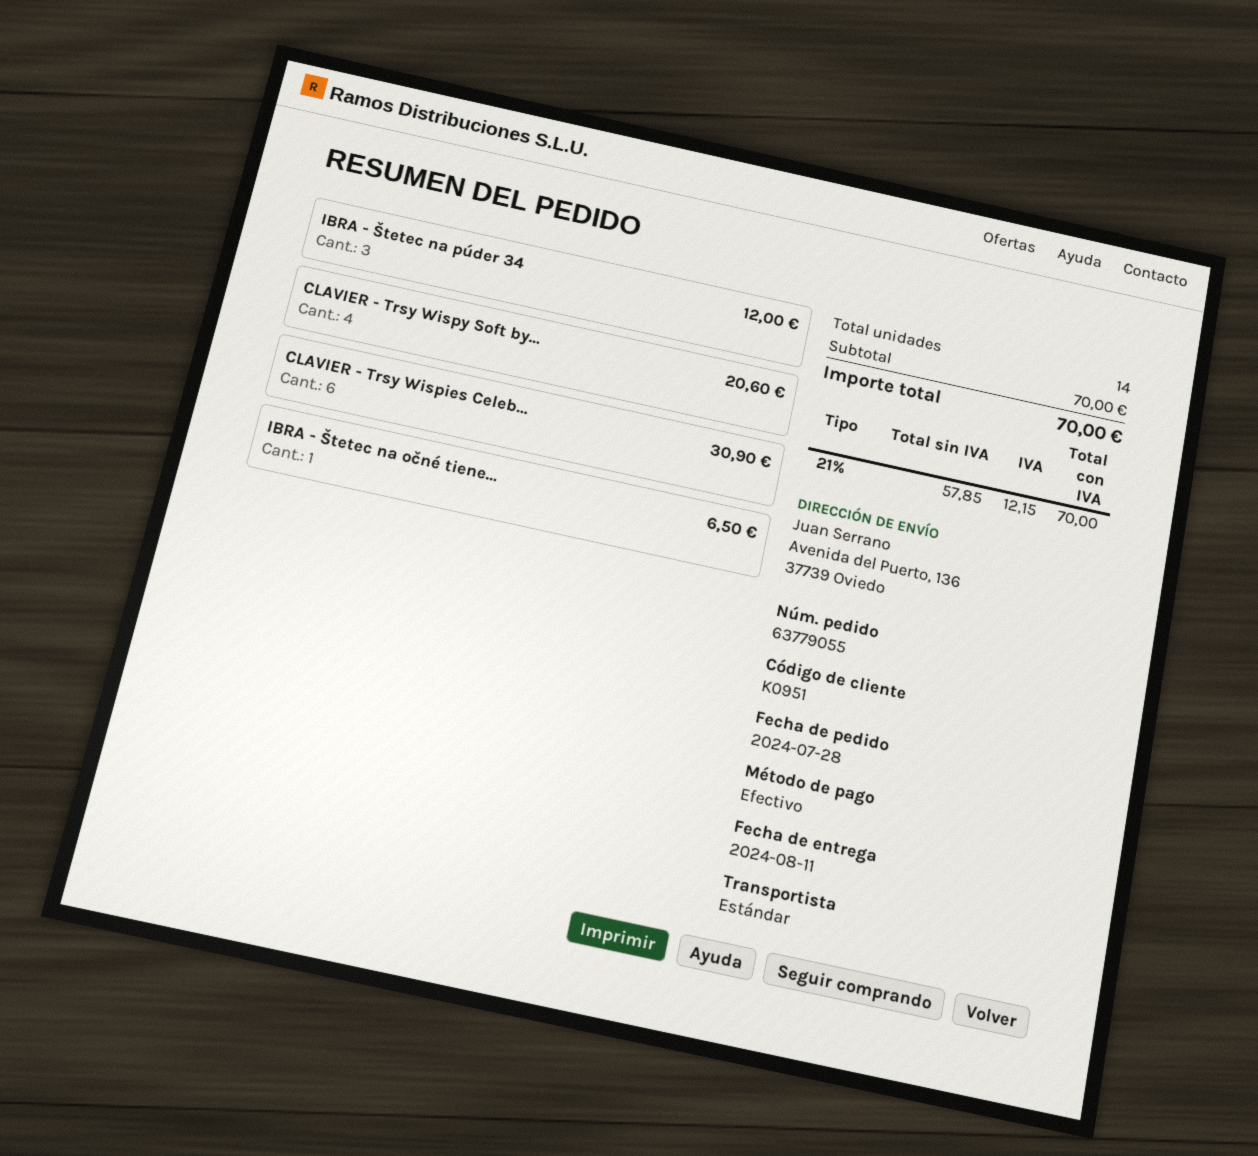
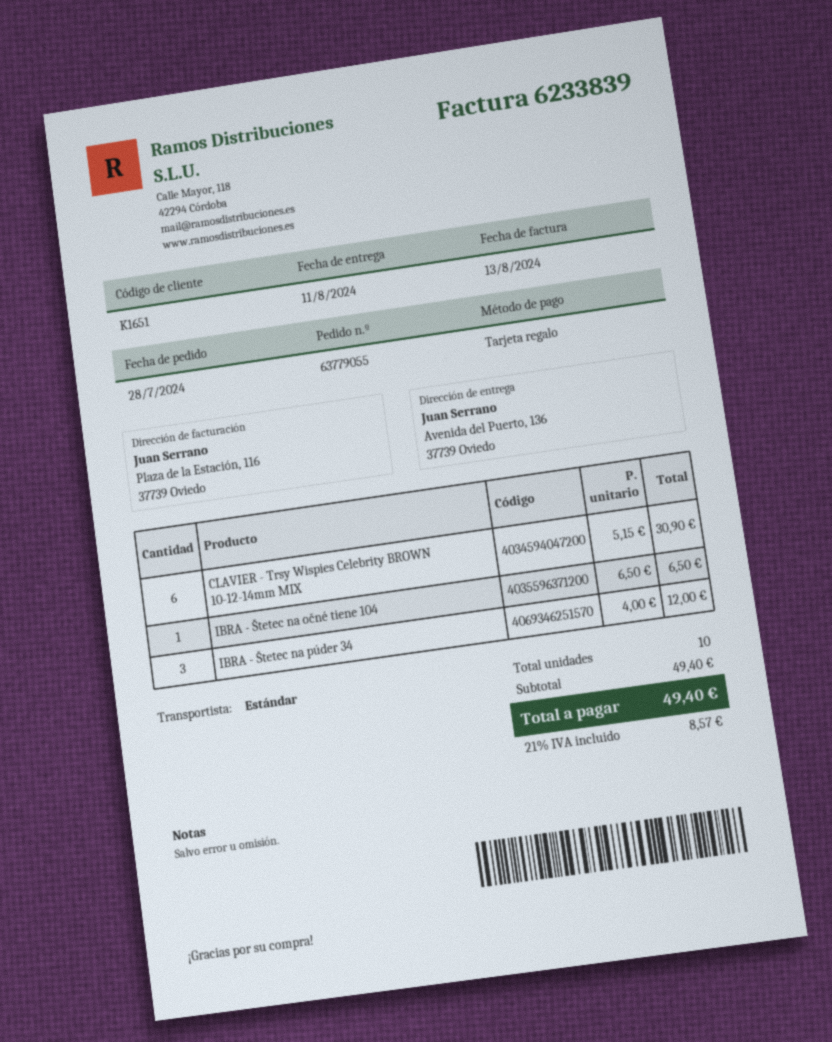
customer number: K0951 -> K1651
payment method: cash -> gift card
CLAVIER - Trsy Wispy Soft by...: 4 for 20.60 -> none
total quantity: 14 -> 10
subtotal: 70.00 -> 49.40
tax: 21% = 12.15 -> 21% = 8.57
total: 70.00 -> 49.40

